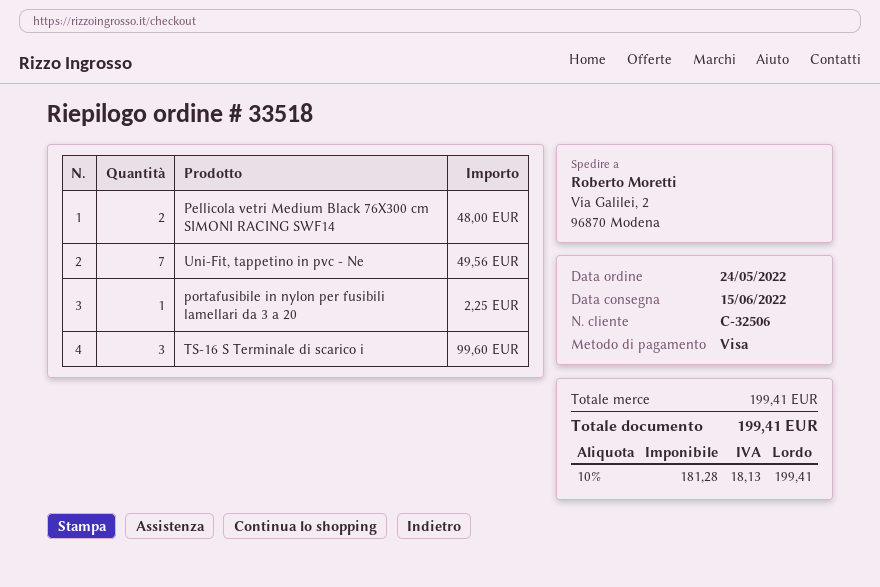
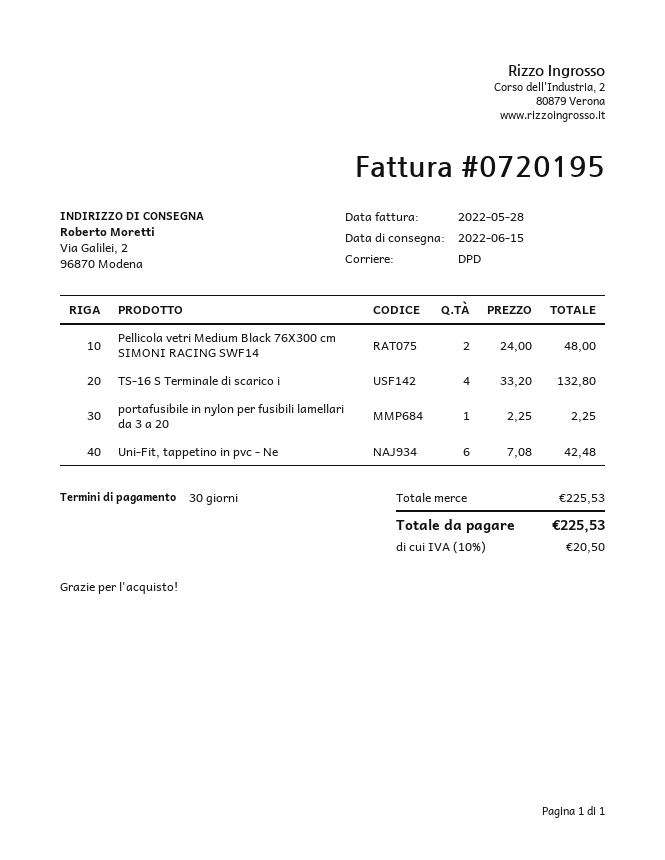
Uni-Fit, tappetino in pvc - Ne: 7 for 49.56 -> 6 for 42.48
TS-16 S Terminale di scarico i: 3 for 99.60 -> 4 for 132.80
subtotal: 199.41 -> 225.53
tax: 10% = 18.13 -> 10% = 20.50
total: 199.41 -> 225.53

